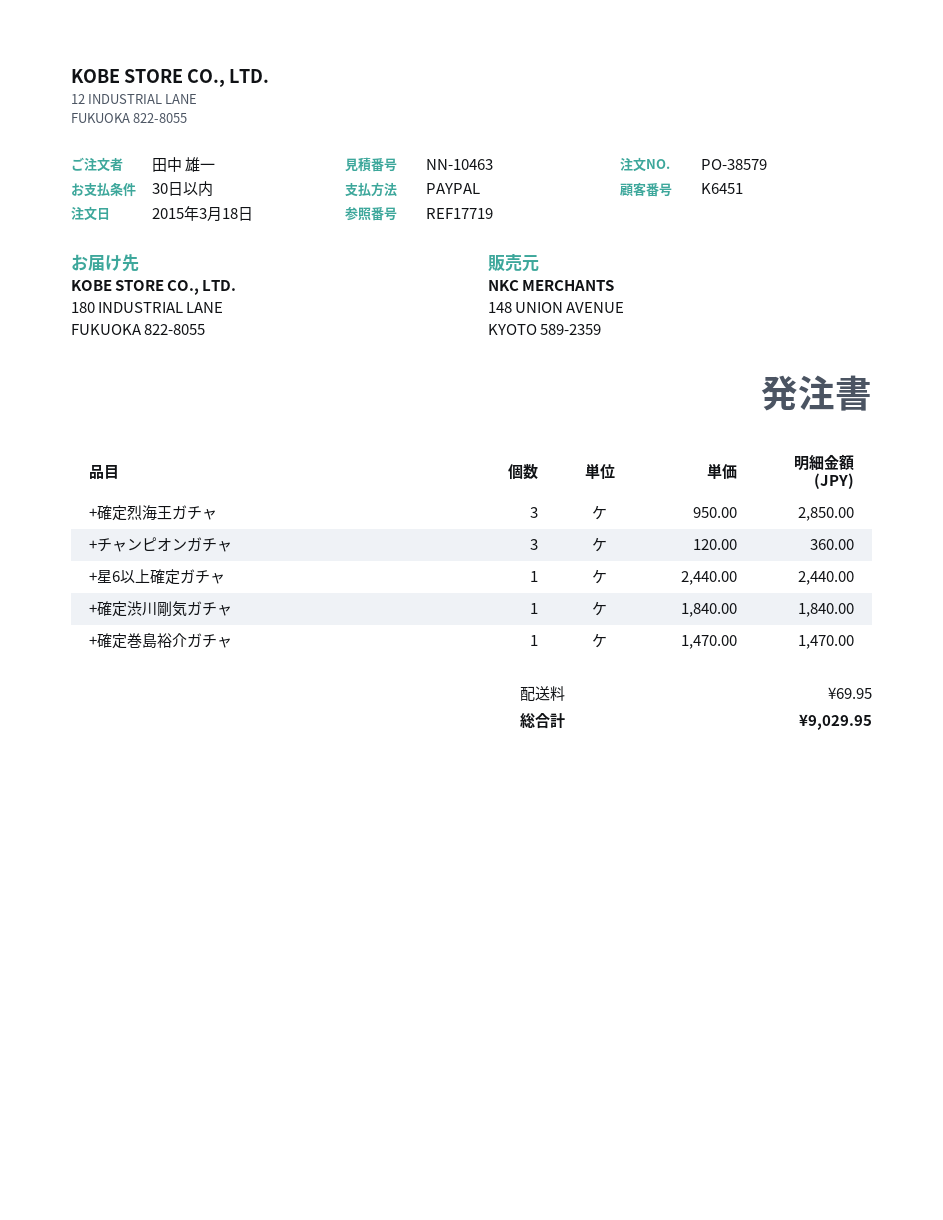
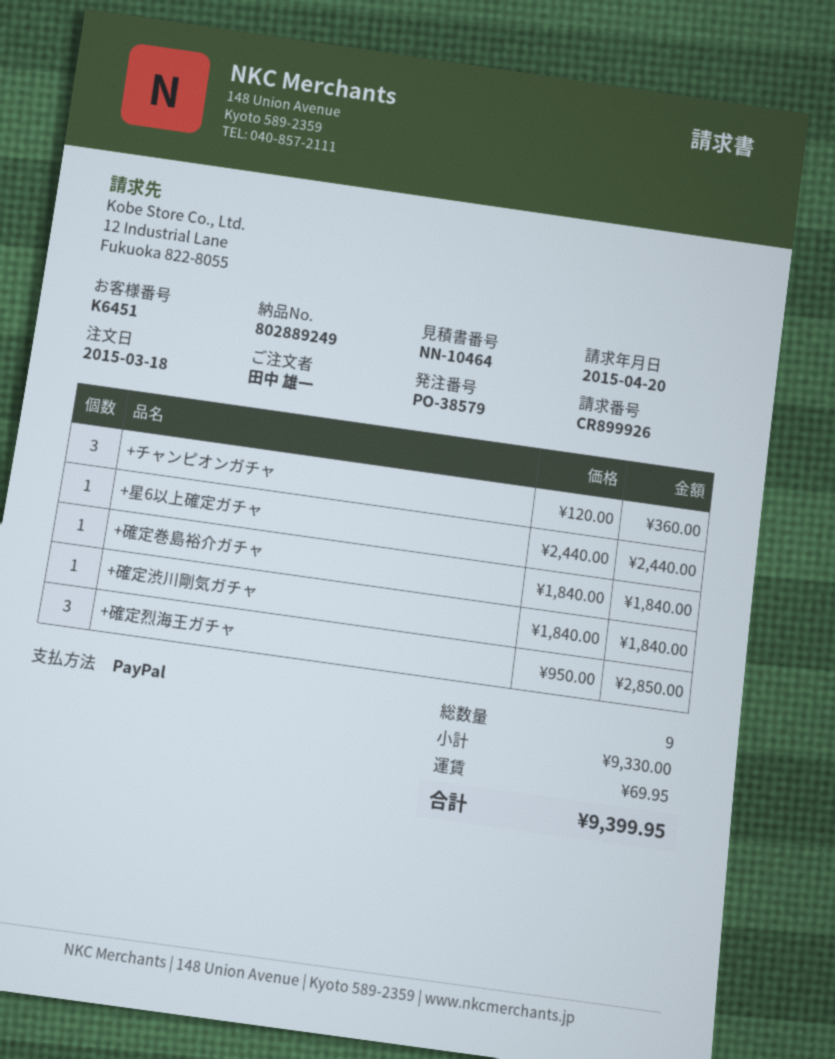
quote number: NN-10463 -> NN-10464
+確定巻島裕介ガチャ: 1 x 1470.00 = 1470.00 -> 1 x 1840.00 = 1840.00
total: 9029.95 -> 9399.95

